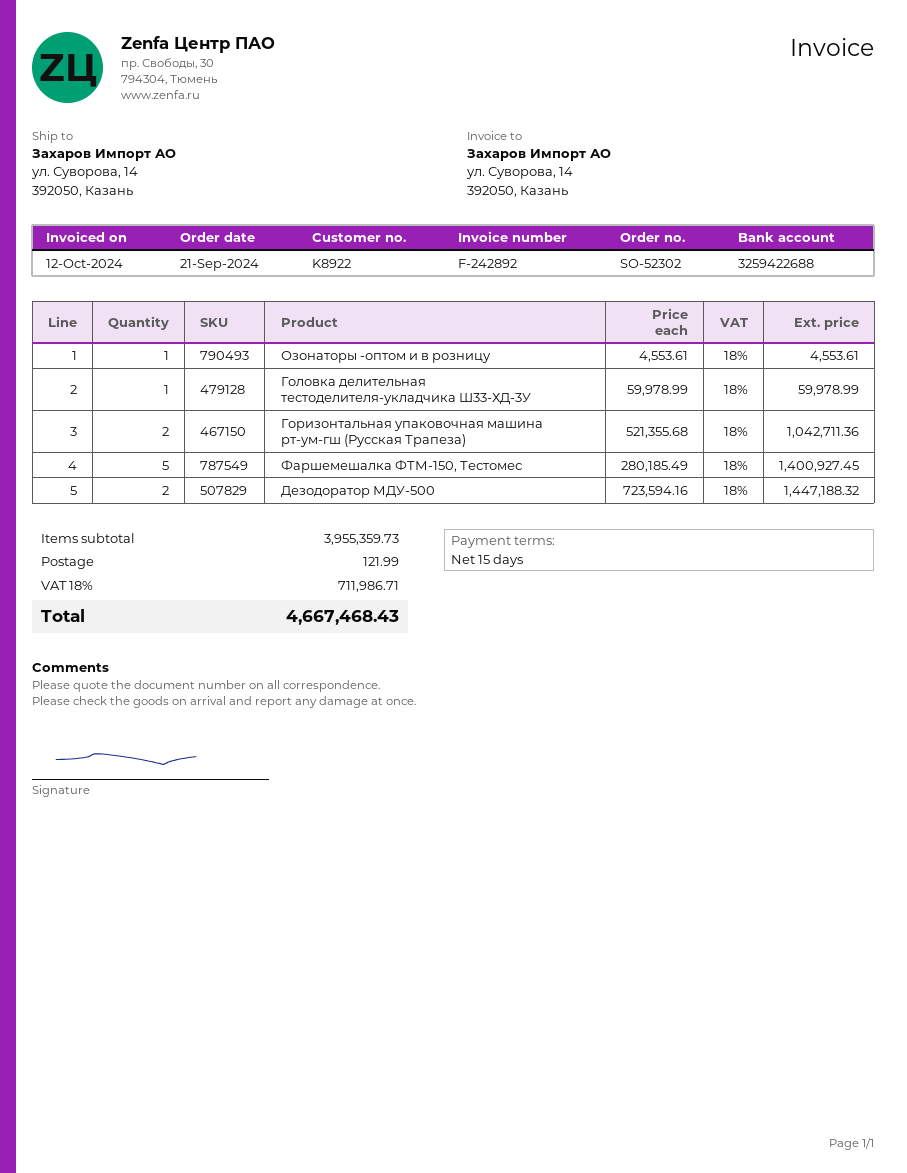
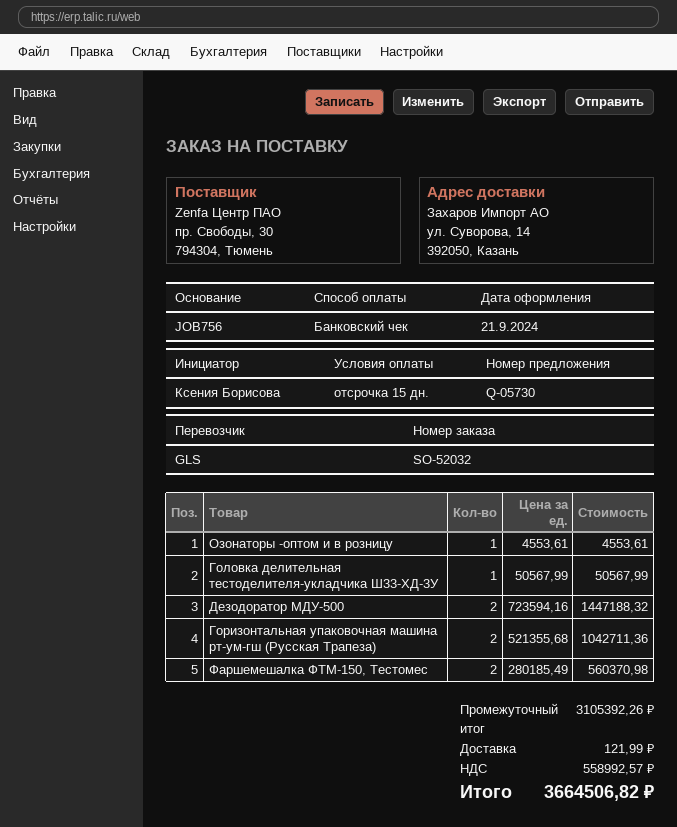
order number: SO-52302 -> SO-52032
Головка делительная тестоделителя-укладчика Ш33-ХД-3У: 1 x 59978.99 = 59978.99 -> 1 x 50567.99 = 50567.99
Фаршемешалка ФТМ-150, Тестомес: 5 x 280185.49 = 1400927.45 -> 2 x 280185.49 = 560370.98
subtotal: 3955359.73 -> 3105392.26
tax: 711986.71 -> 558992.57
total: 4667468.43 -> 3664506.82

